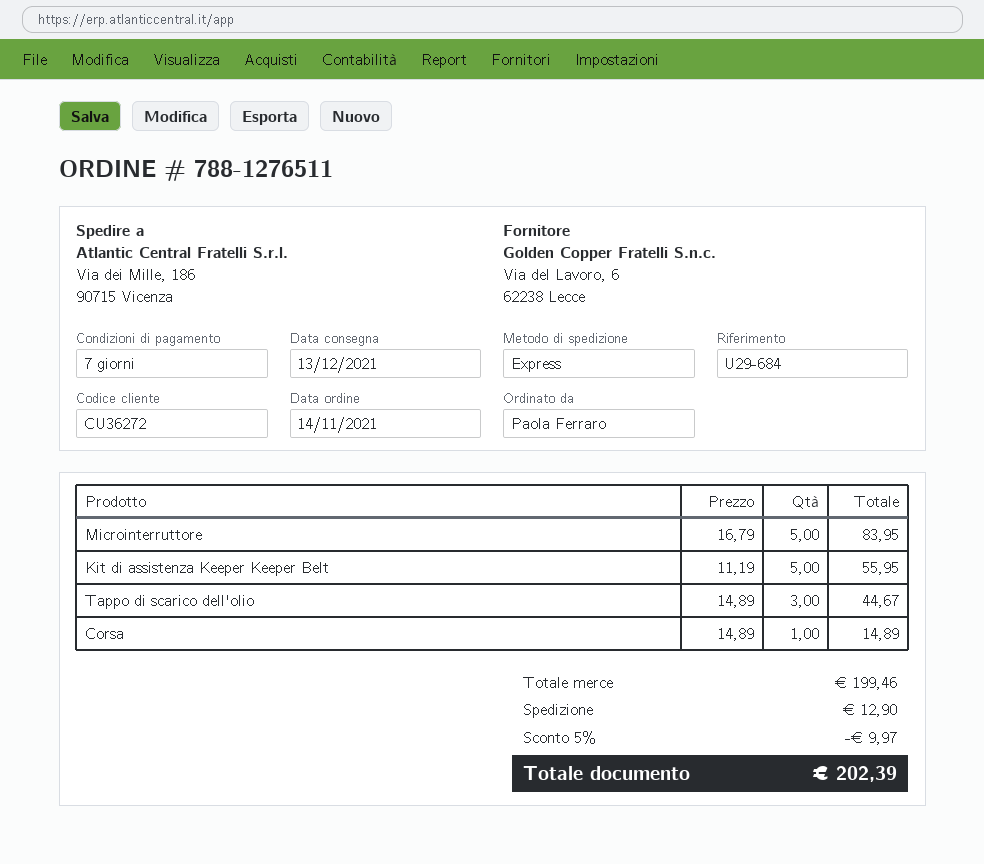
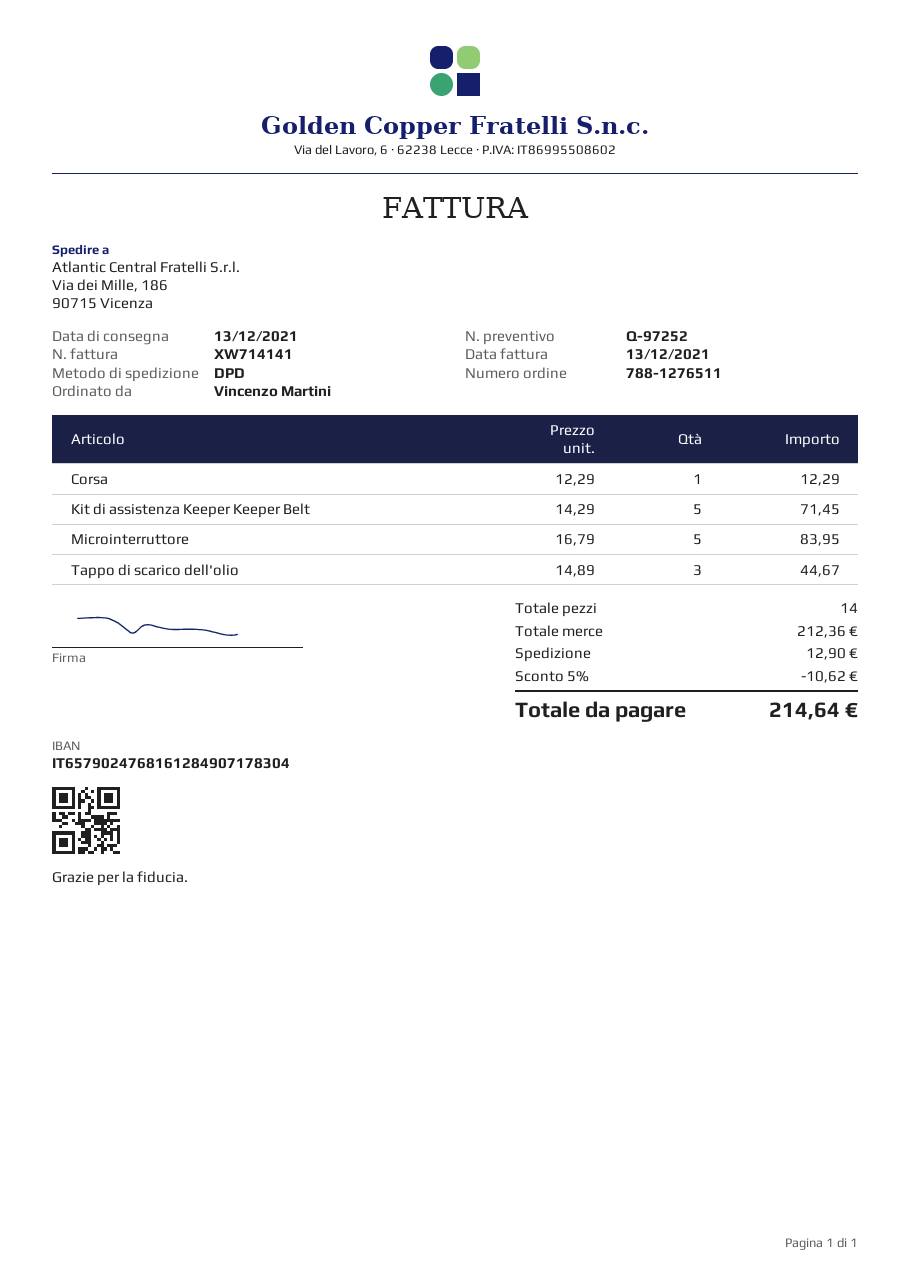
ordered by: Paola Ferraro -> Vincenzo Martini
shipping method: express -> DPD
Kit di assistenza Keeper Keeper Belt: 5 x 11.19 = 55.95 -> 5 x 14.29 = 71.45
Corsa: 1 x 14.89 = 14.89 -> 1 x 12.29 = 12.29
subtotal: 199.46 -> 212.36
discount: 5% = 9.97 -> 5% = 10.62
total: 202.39 -> 214.64

